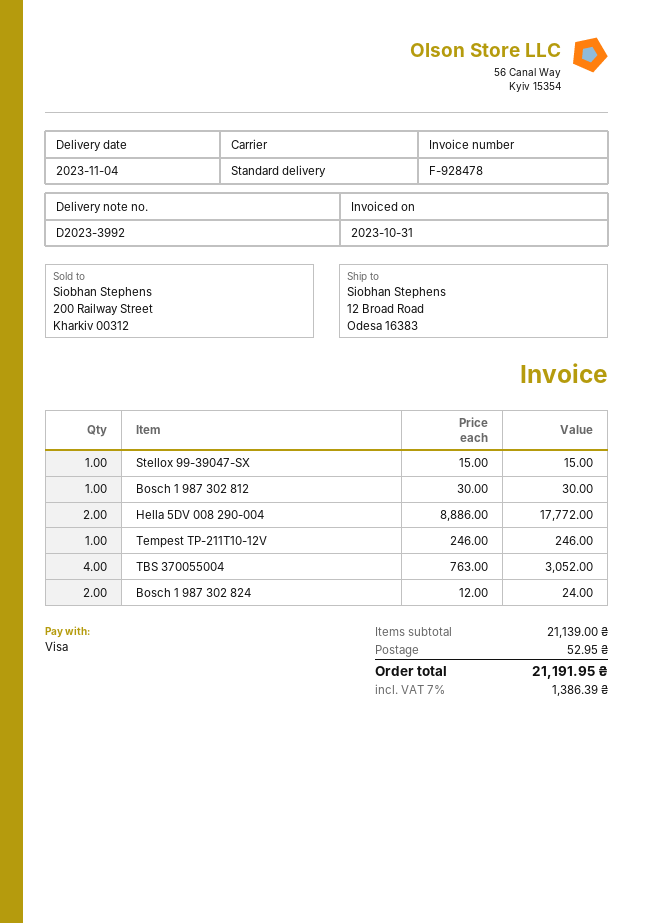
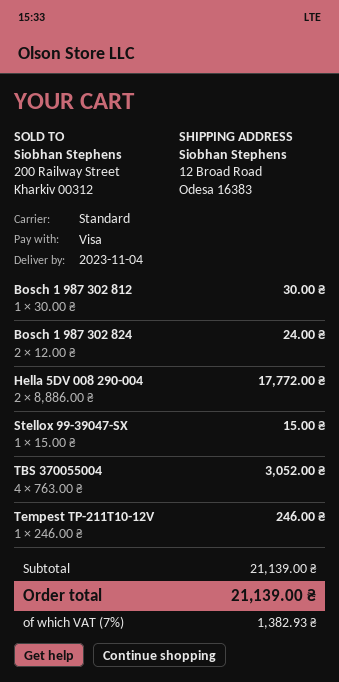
shipping: 52.95 -> none
tax: 7% = 1386.39 -> 7% = 1382.93
total: 21191.95 -> 21139.00

